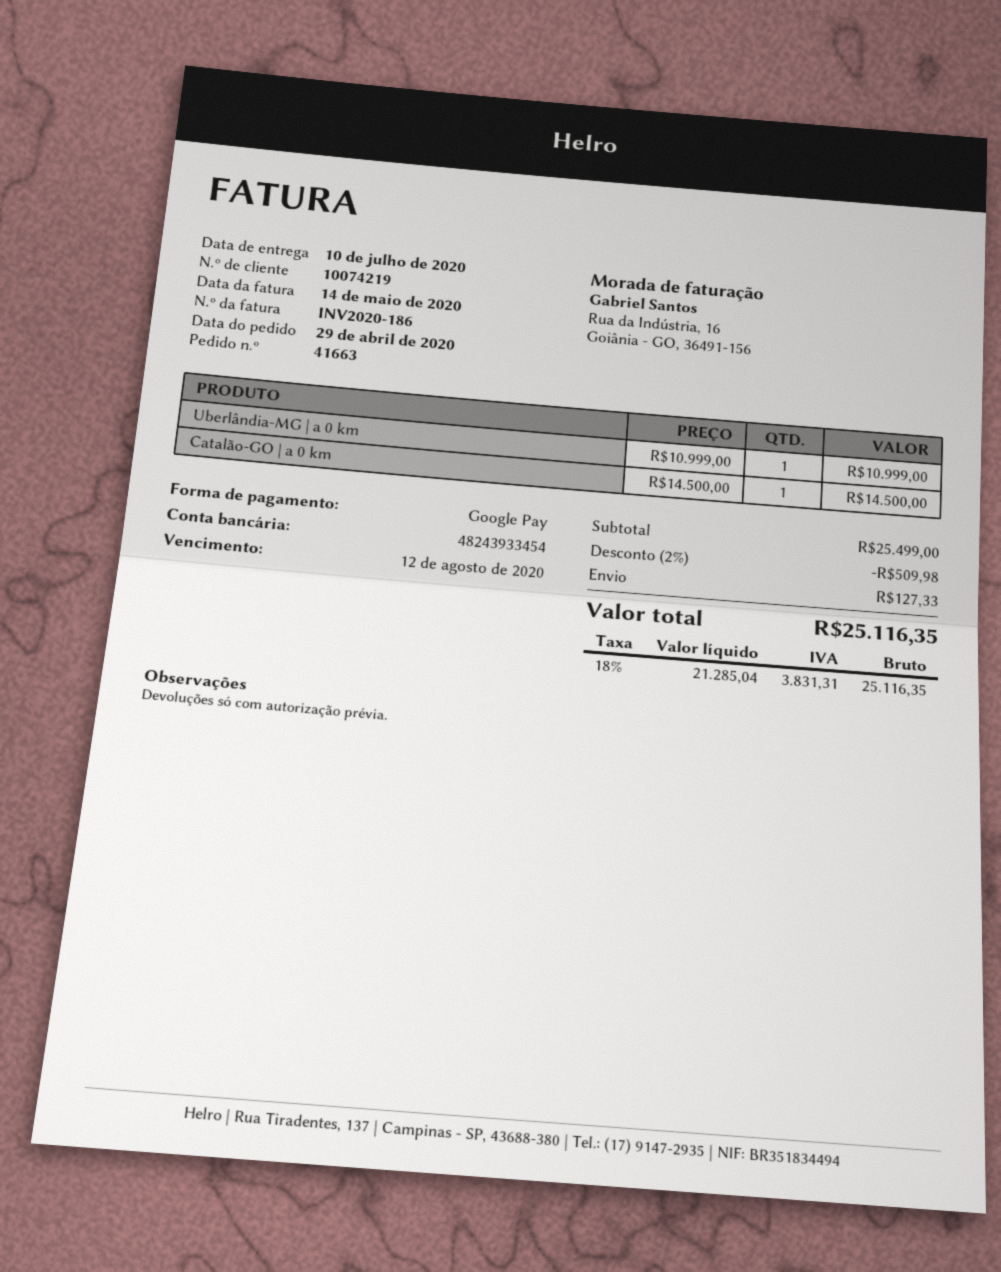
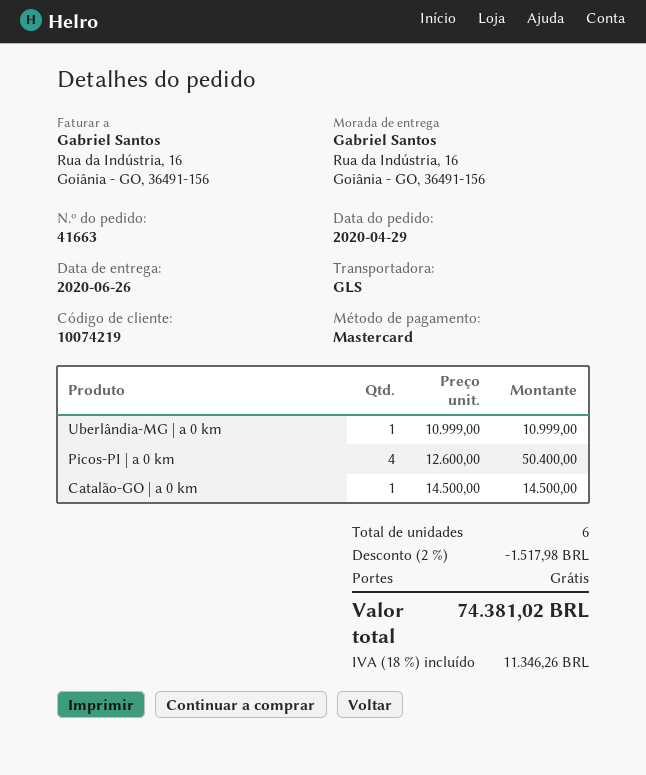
delivery date: 2020-07-10 -> 2020-06-26
payment method: Google Pay -> Mastercard
Picos-PI | a 0 km: none -> 4 x 12600.00 = 50400.00
discount: 2% = 509.98 -> 2% = 1517.98
shipping: 127.33 -> 0.00
tax: 18% = 3831.31 -> 18% = 11346.26
total: 25116.35 -> 74381.02

